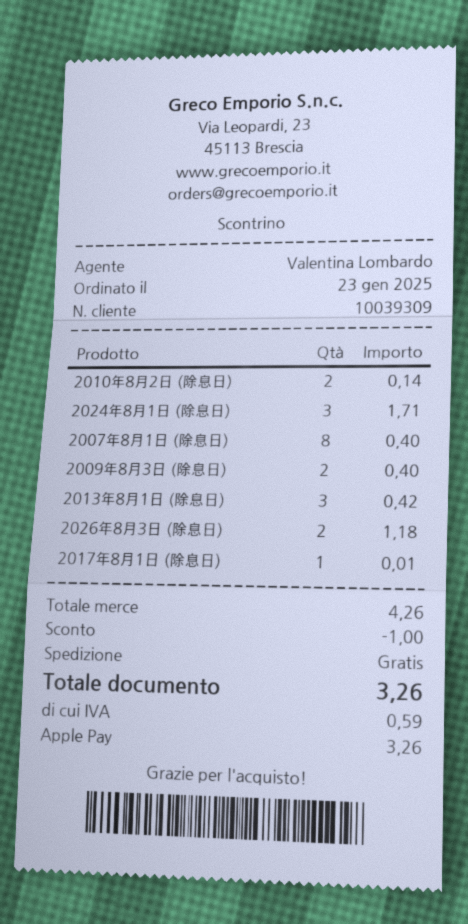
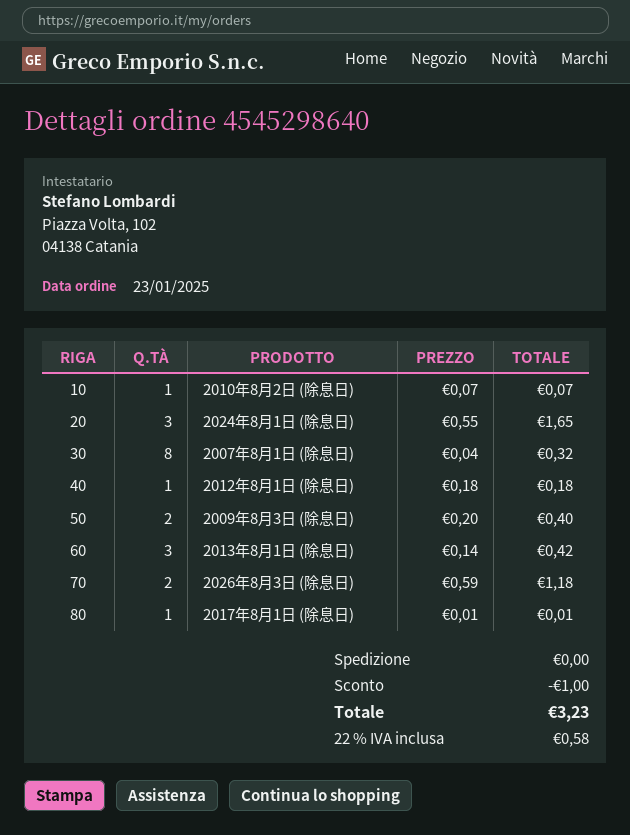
2010年8月2日 (除息日): 2 for 0.14 -> 1 for 0.07
2024年8月1日 (除息日): 3 for 1.71 -> 3 for 1.65
2007年8月1日 (除息日): 8 for 0.40 -> 8 for 0.32
2012年8月1日 (除息日): none -> 1 for 0.18
tax: 0.59 -> 0.58
total: 3.26 -> 3.23

